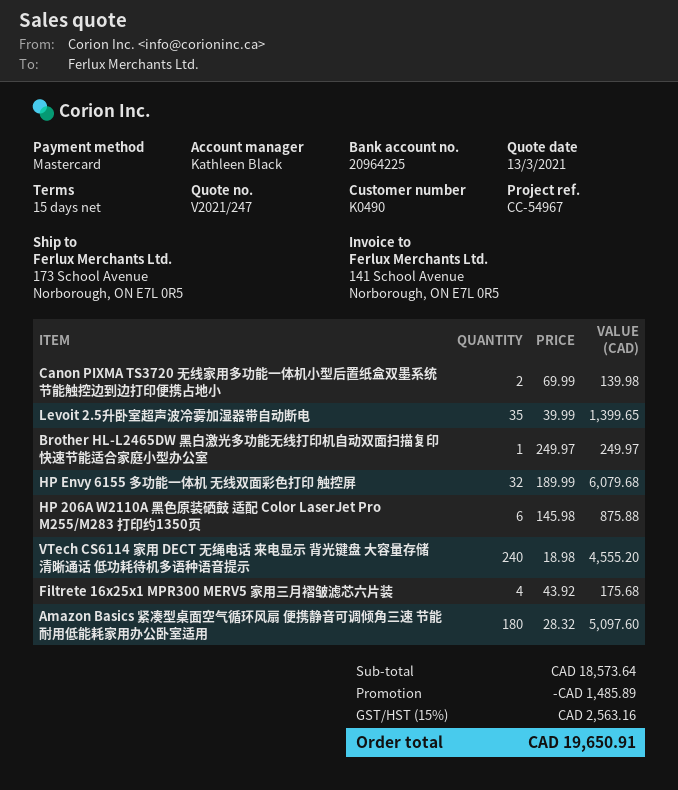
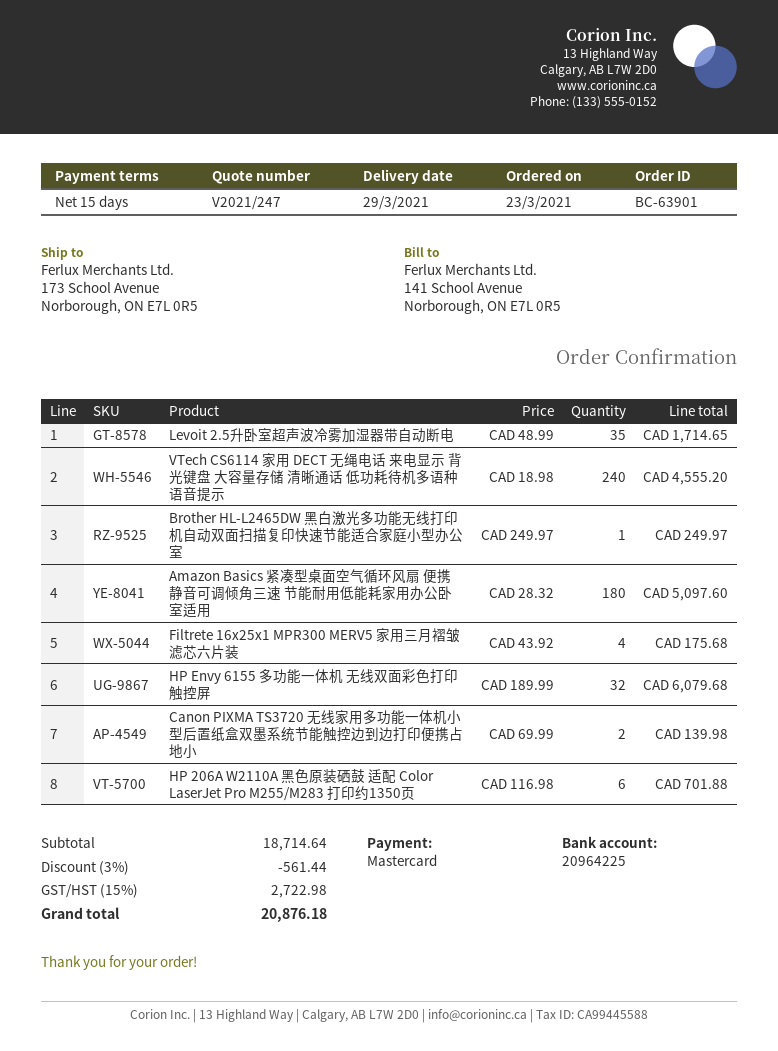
Levoit 2.5升卧室超声波冷雾加湿器带自动断电: 35 x 39.99 = 1399.65 -> 35 x 48.99 = 1714.65
HP 206A W2110A 黑色原装硒鼓 适配 Color LaserJet Pro M255/M283 打印约1350页: 6 x 145.98 = 875.88 -> 6 x 116.98 = 701.88
subtotal: 18573.64 -> 18714.64
discount: 1485.89 -> 561.44
tax: 15% = 2563.16 -> 15% = 2722.98
total: 19650.91 -> 20876.18

